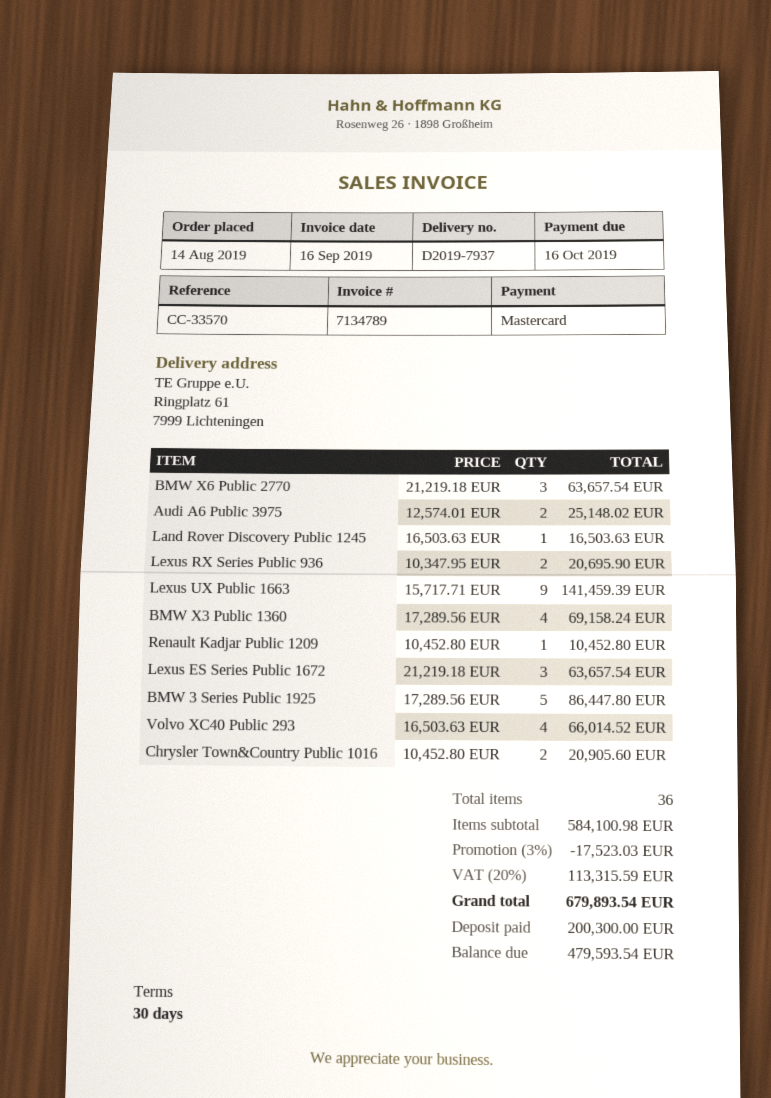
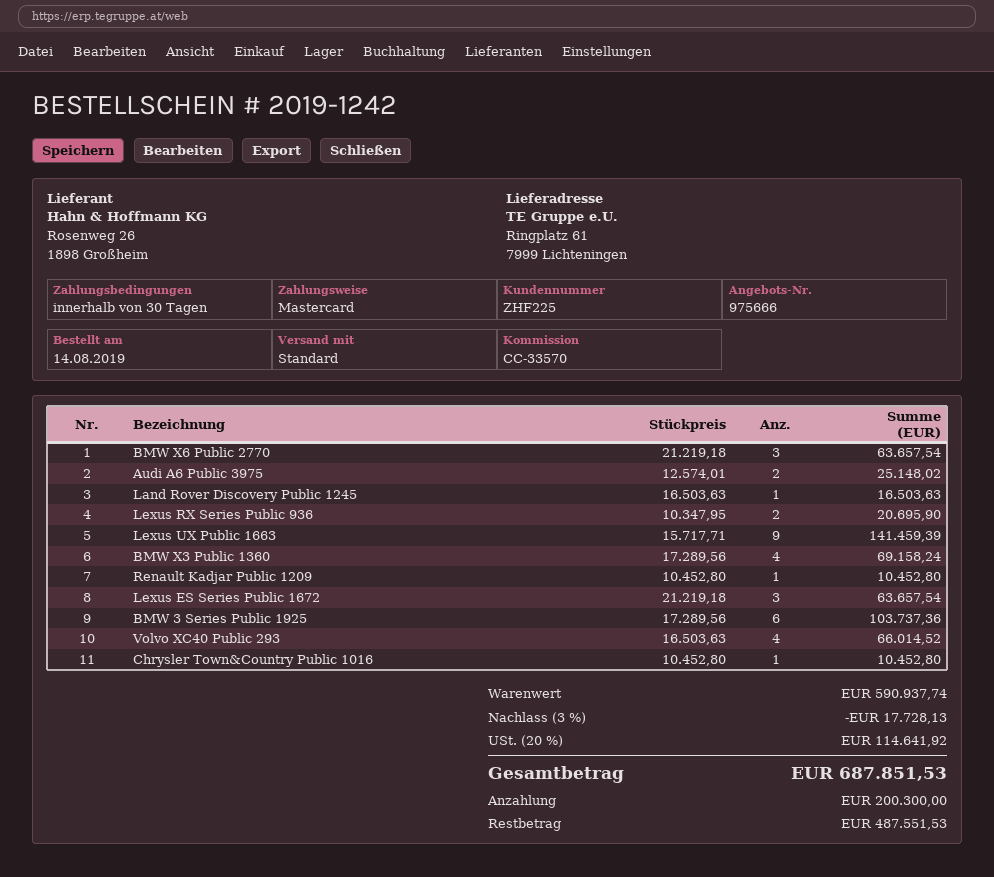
BMW 3 Series Public 1925: 5 x 17289.56 = 86447.80 -> 6 x 17289.56 = 103737.36
Chrysler Town&Country Public 1016: 2 x 10452.80 = 20905.60 -> 1 x 10452.80 = 10452.80
subtotal: 584100.98 -> 590937.74
discount: 3% = 17523.03 -> 3% = 17728.13
tax: 20% = 113315.59 -> 20% = 114641.92
total: 679893.54 -> 687851.53
balance: 479593.54 -> 487551.53

